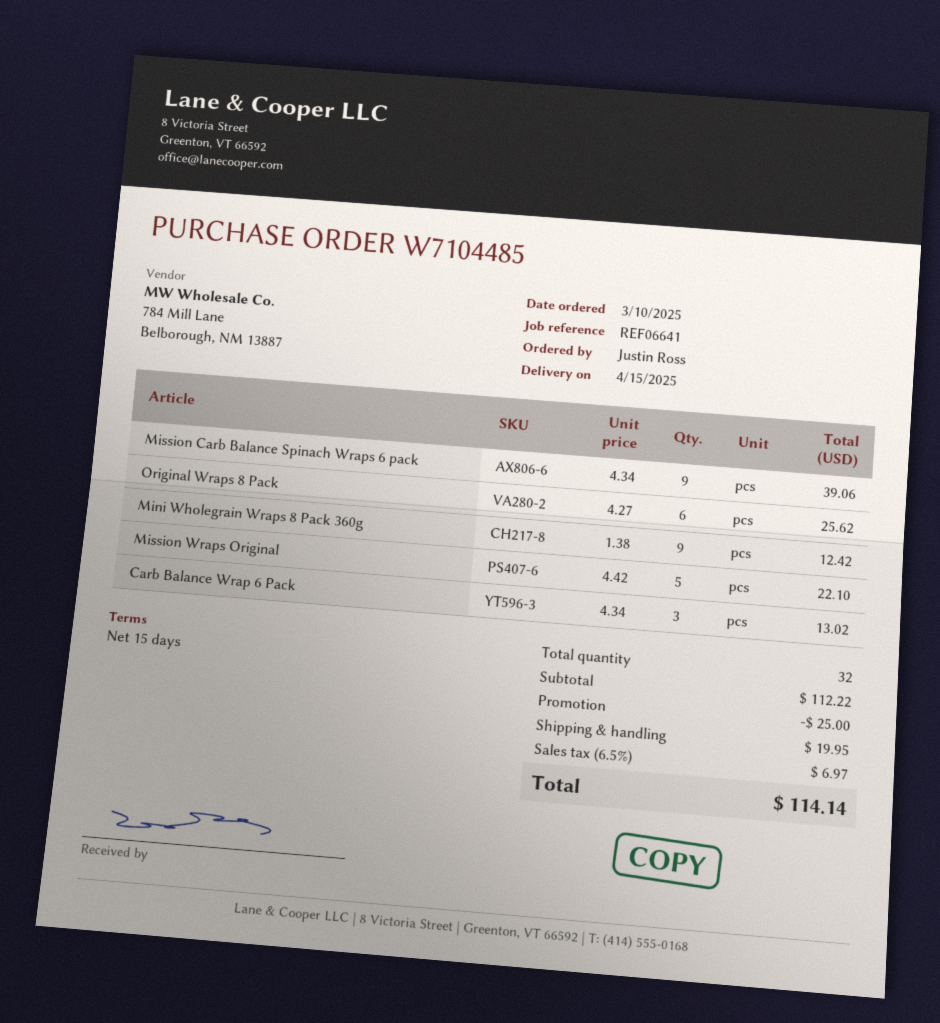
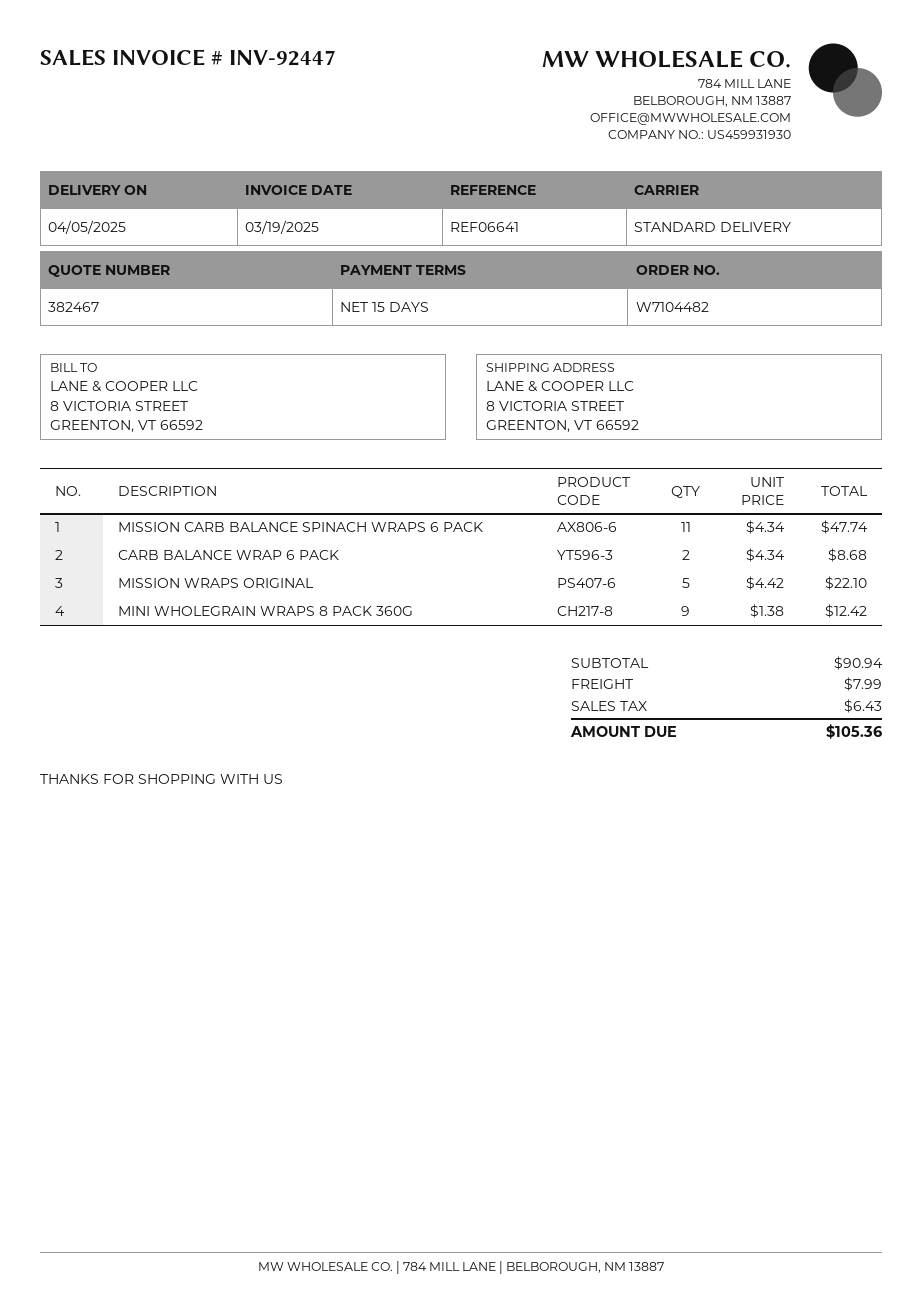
order number: W7104485 -> W7104482
delivery date: 2025-04-15 -> 2025-04-05
Mission Carb Balance Spinach Wraps 6 pack: 9 x 4.34 = 39.06 -> 11 x 4.34 = 47.74
Original Wraps 8 Pack: 6 x 4.27 = 25.62 -> none
Carb Balance Wrap 6 Pack: 3 x 4.34 = 13.02 -> 2 x 4.34 = 8.68
subtotal: 112.22 -> 90.94
discount: 25.00 -> none
shipping: 19.95 -> 7.99
tax: 6.97 -> 6.43
total: 114.14 -> 105.36

